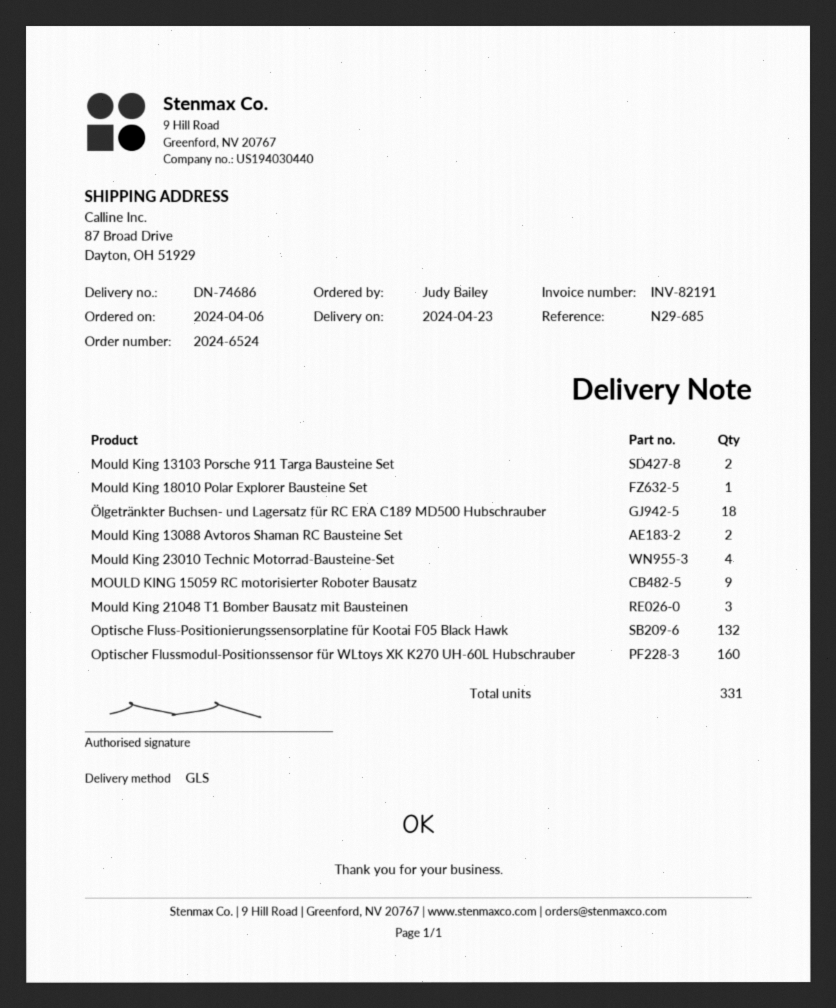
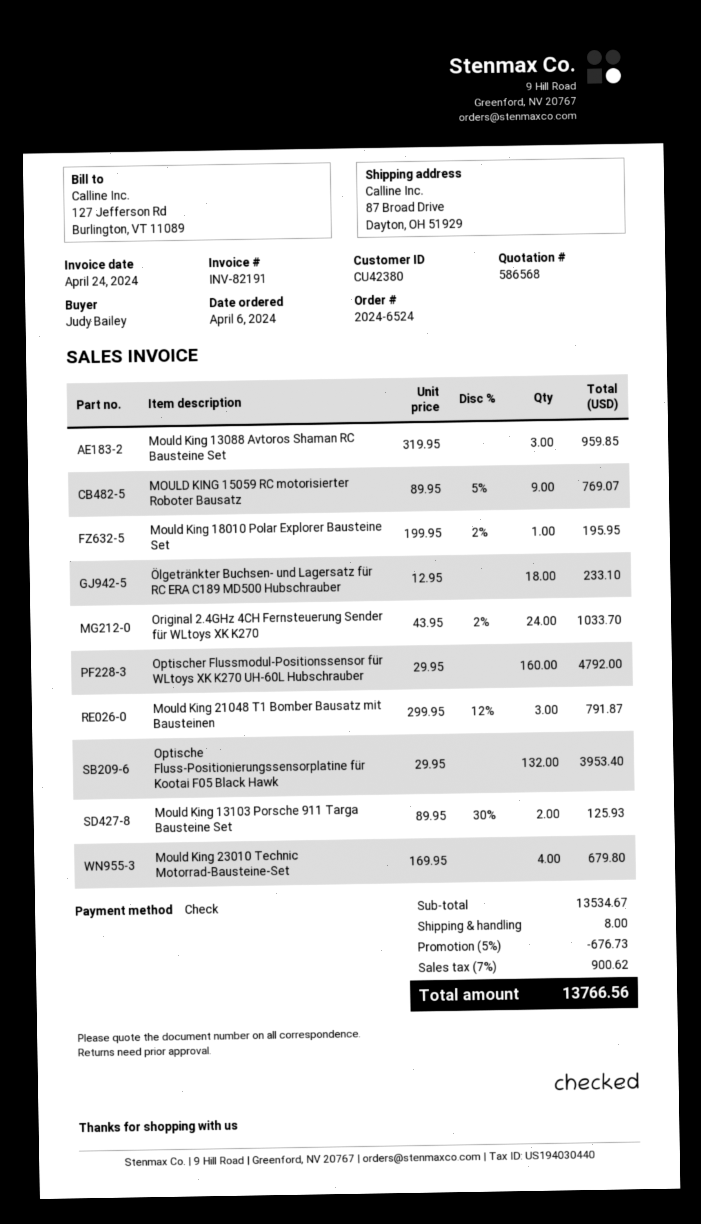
Mould King 13088 Avtoros Shaman RC Bausteine Set: 2 -> 3
Original 2.4GHz 4CH Fernsteuerung Sender für WLtoys XK K270: none -> 24

